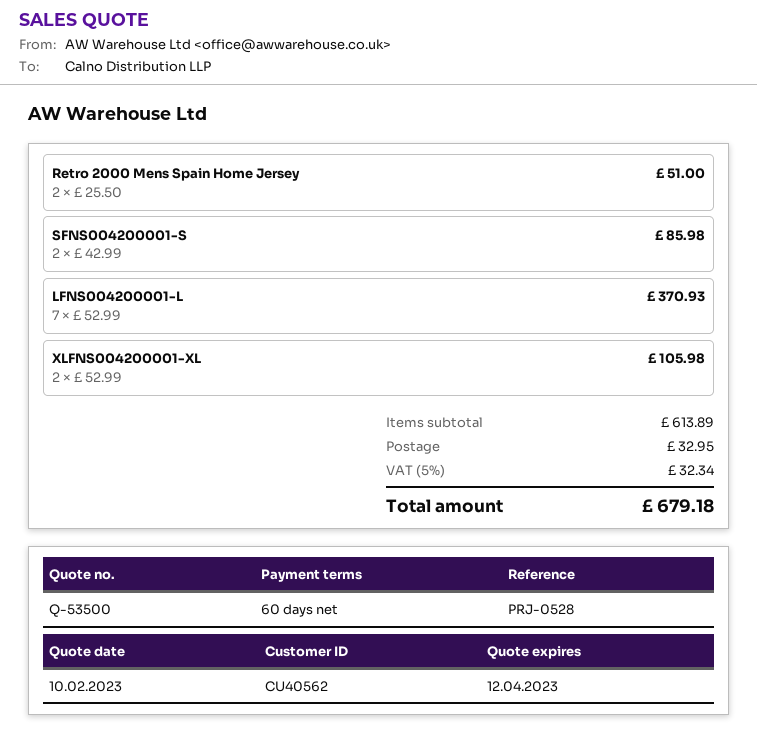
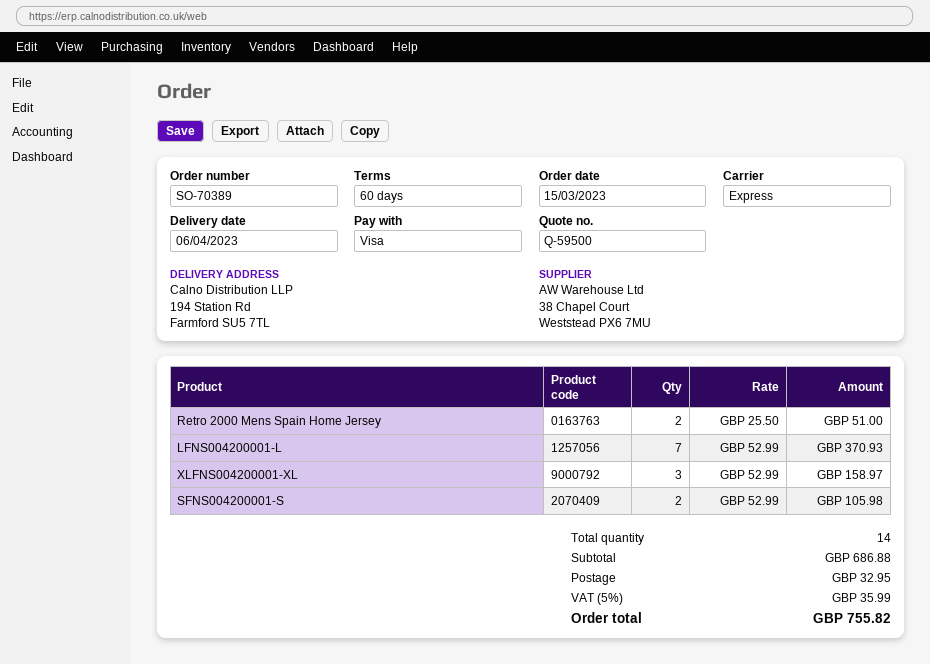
quote number: Q-53500 -> Q-59500
SFNS004200001-S: 2 x 42.99 = 85.98 -> 2 x 52.99 = 105.98
XLFNS004200001-XL: 2 x 52.99 = 105.98 -> 3 x 52.99 = 158.97
subtotal: 613.89 -> 686.88
tax: 5% = 32.34 -> 5% = 35.99
total: 679.18 -> 755.82

